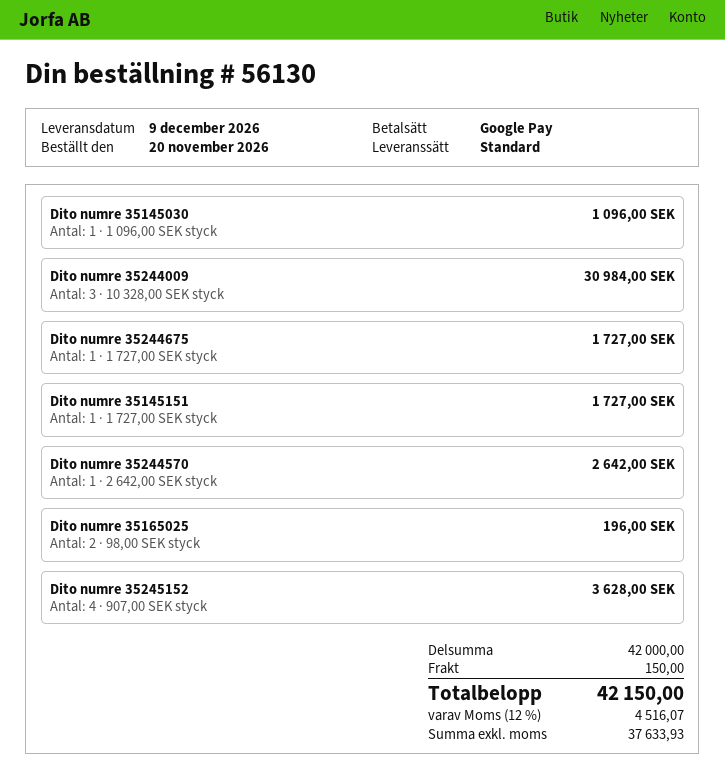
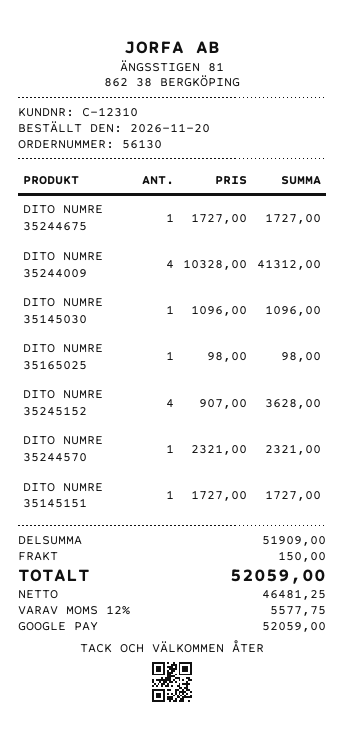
Dito numre 35244009: 3 x 10328.00 = 30984.00 -> 4 x 10328.00 = 41312.00
Dito numre 35244570: 1 x 2642.00 = 2642.00 -> 1 x 2321.00 = 2321.00
Dito numre 35165025: 2 x 98.00 = 196.00 -> 1 x 98.00 = 98.00
subtotal: 42000.00 -> 51909.00
net: 37633.93 -> 46481.25
tax: 12% = 4516.07 -> 12% = 5577.75
total: 42150.00 -> 52059.00

